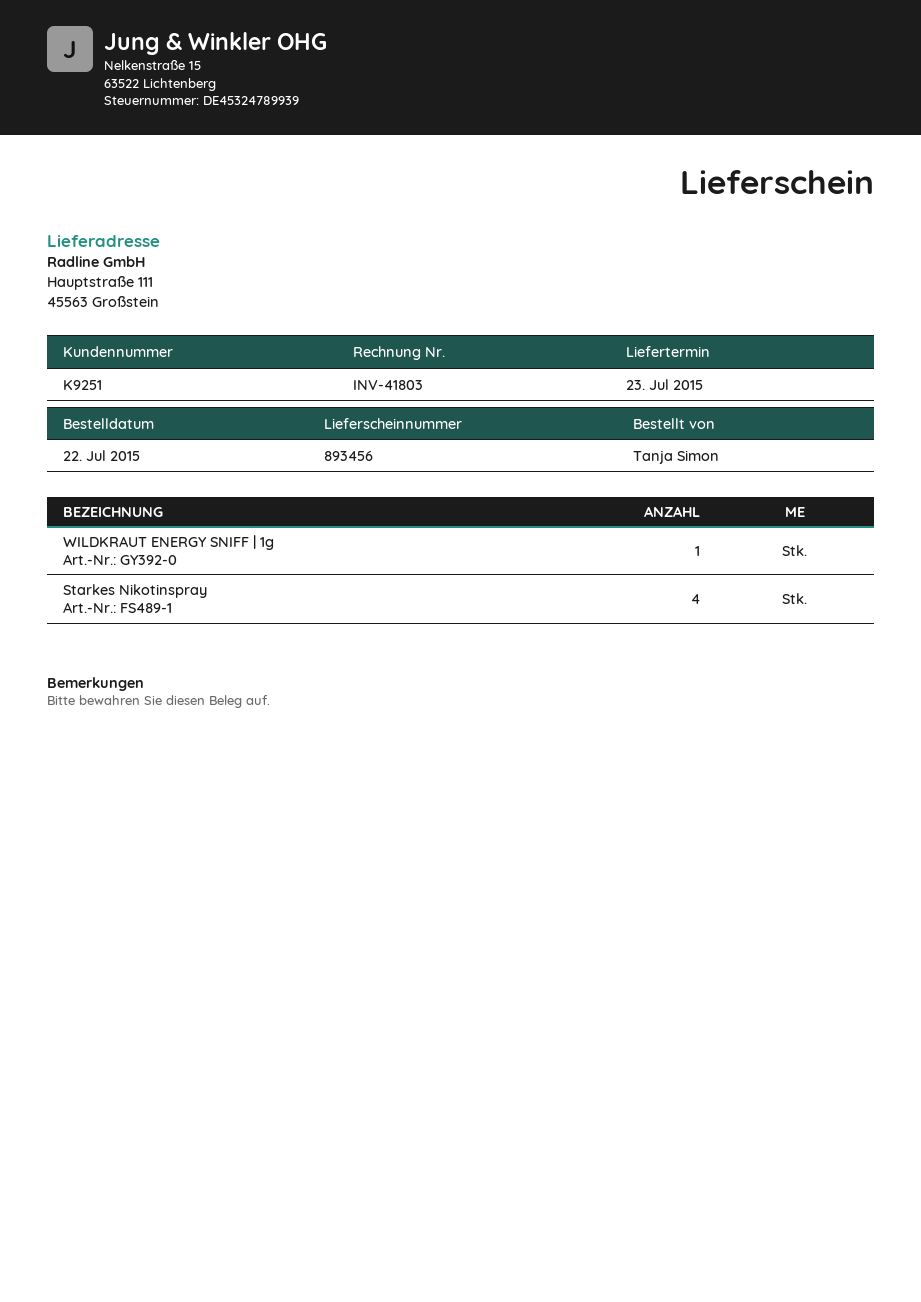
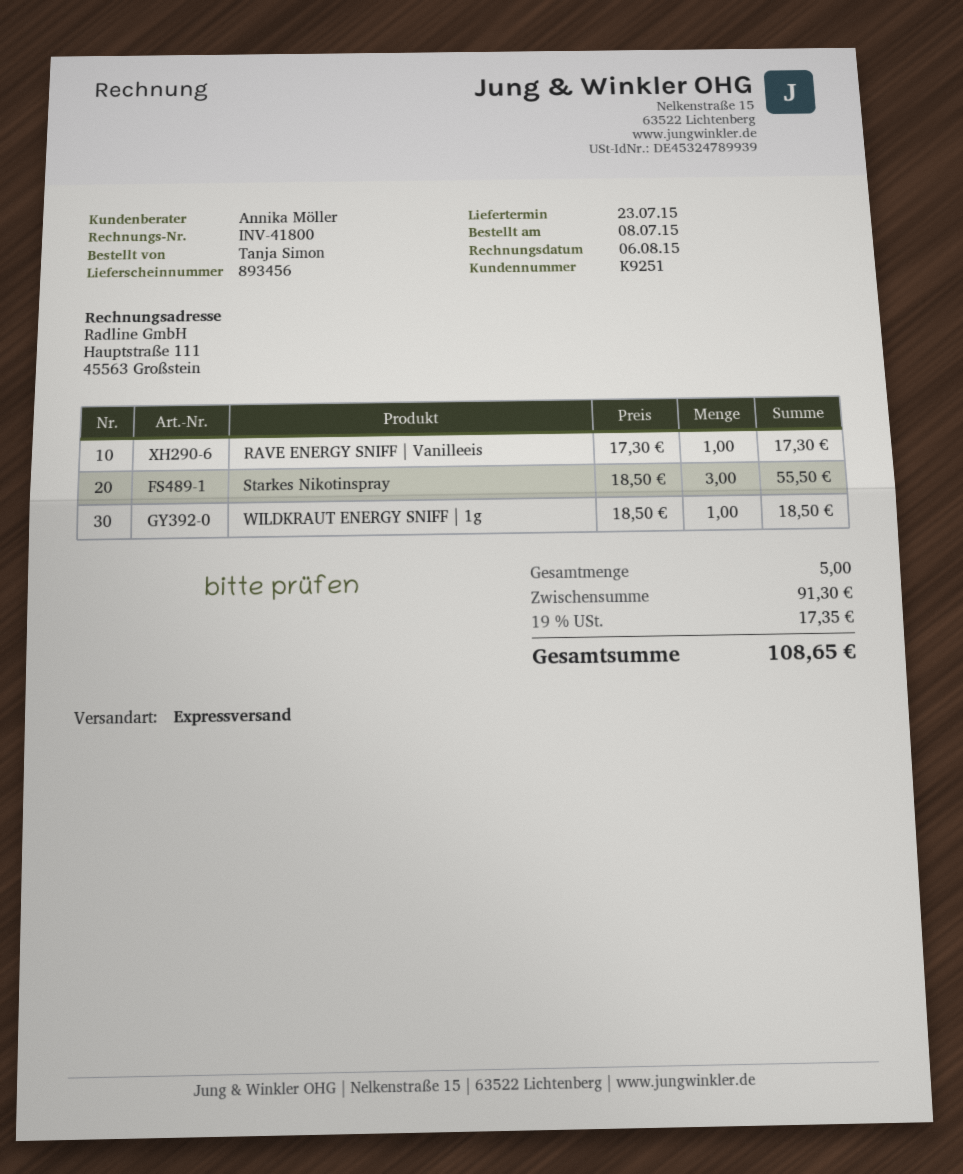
order date: 2015-07-22 -> 2015-07-08
invoice number: INV-41803 -> INV-41800
Starkes Nikotinspray: 4 -> 3
RAVE ENERGY SNIFF | Vanilleeis: none -> 1

